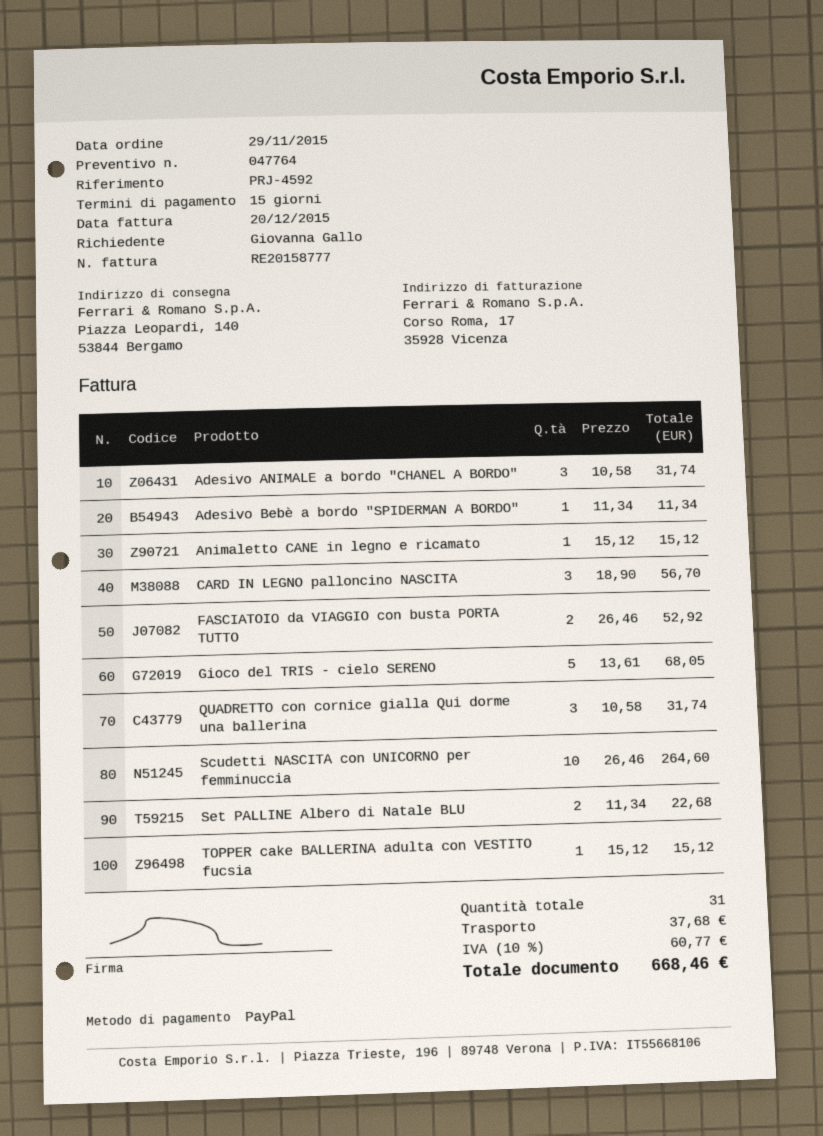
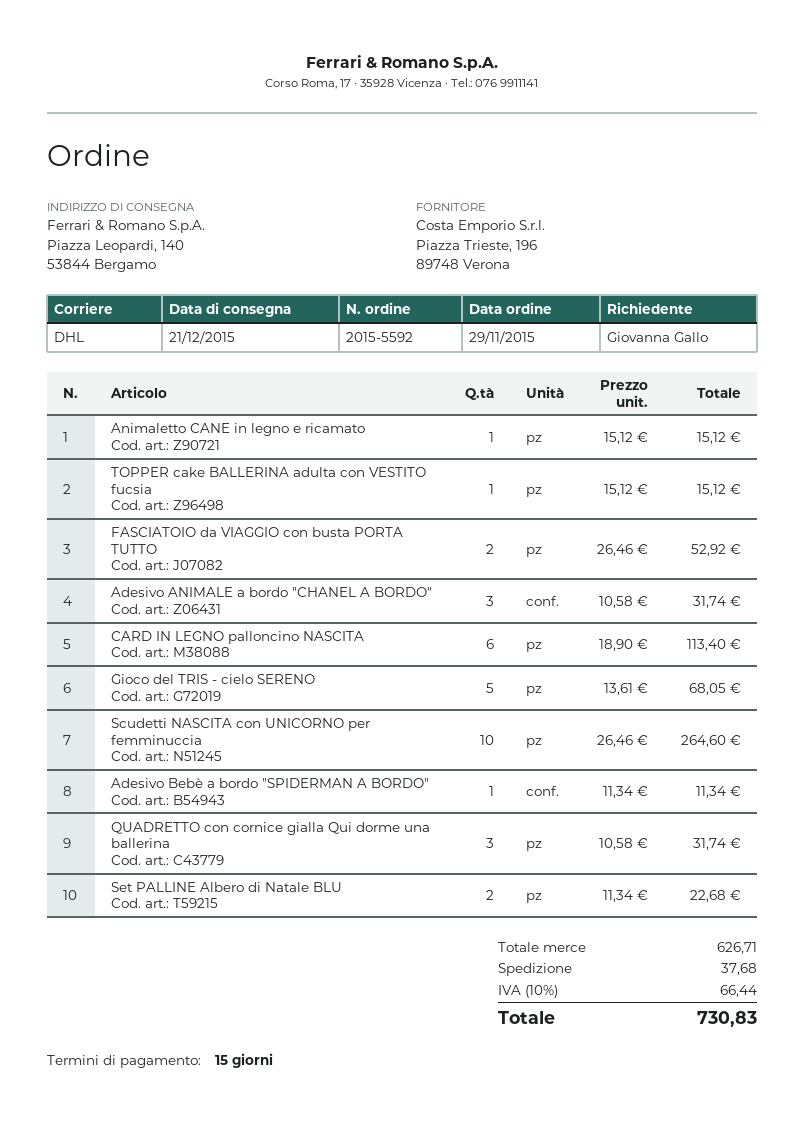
CARD IN LEGNO palloncino NASCITA: 3 x 18.90 = 56.70 -> 6 x 18.90 = 113.40
tax: 10% = 60.77 -> 10% = 66.44
total: 668.46 -> 730.83

